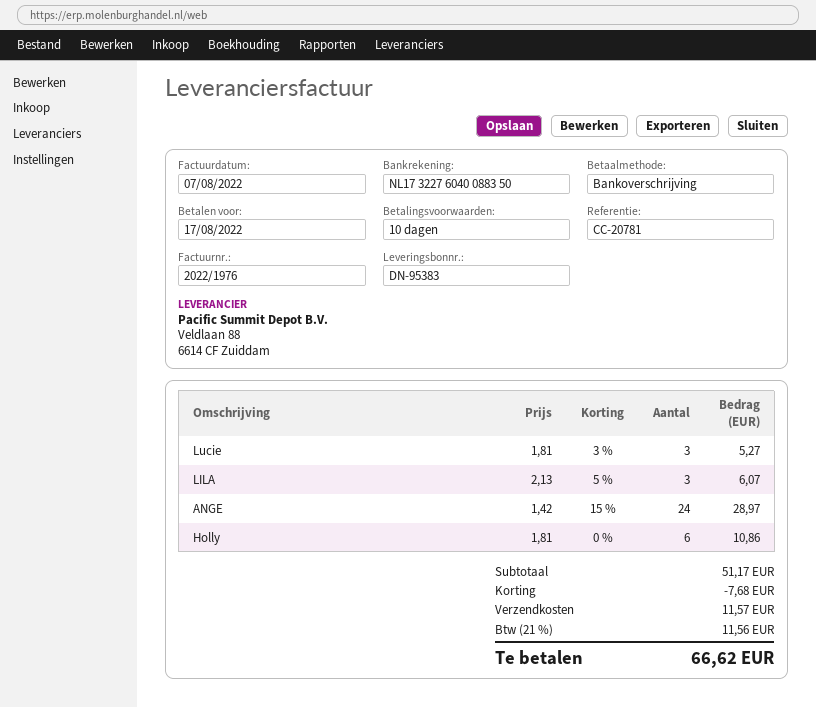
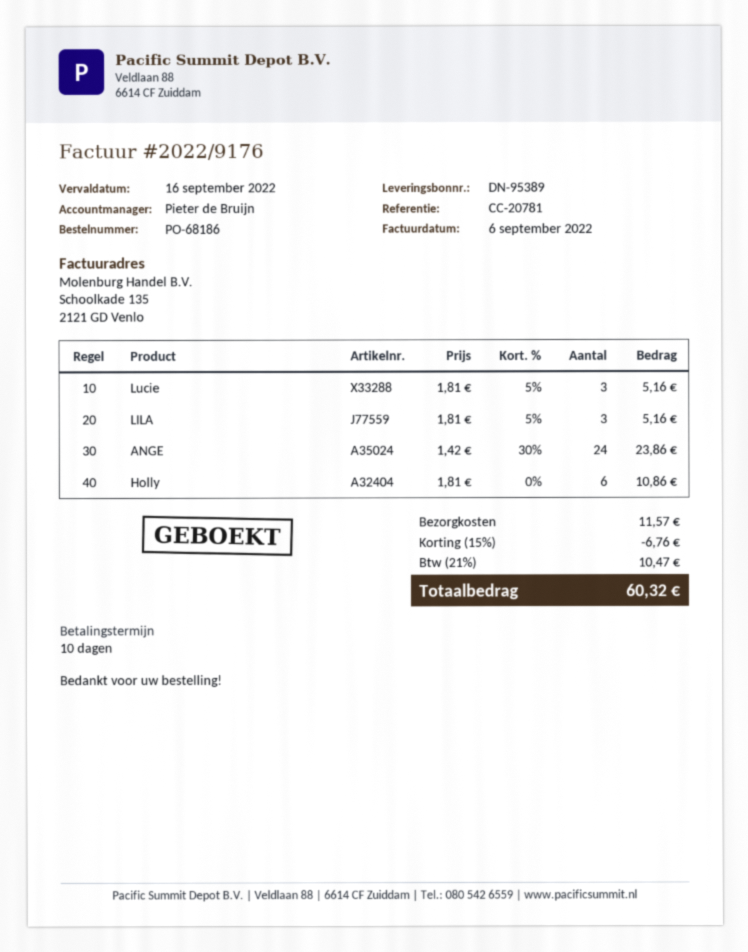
delivery note number: DN-95383 -> DN-95389
invoice number: 2022/1976 -> 2022/9176
invoice date: 2022-08-07 -> 2022-09-06
due date: 2022-08-17 -> 2022-09-16
Lucie: 3 x 1.81 - 3% = 5.27 -> 3 x 1.81 - 5% = 5.16
LILA: 3 x 2.13 - 5% = 6.07 -> 3 x 1.81 - 5% = 5.16
ANGE: 24 x 1.42 - 15% = 28.97 -> 24 x 1.42 - 30% = 23.86
discount: 7.68 -> 6.76
tax: 21% = 11.56 -> 21% = 10.47
total: 66.62 -> 60.32

